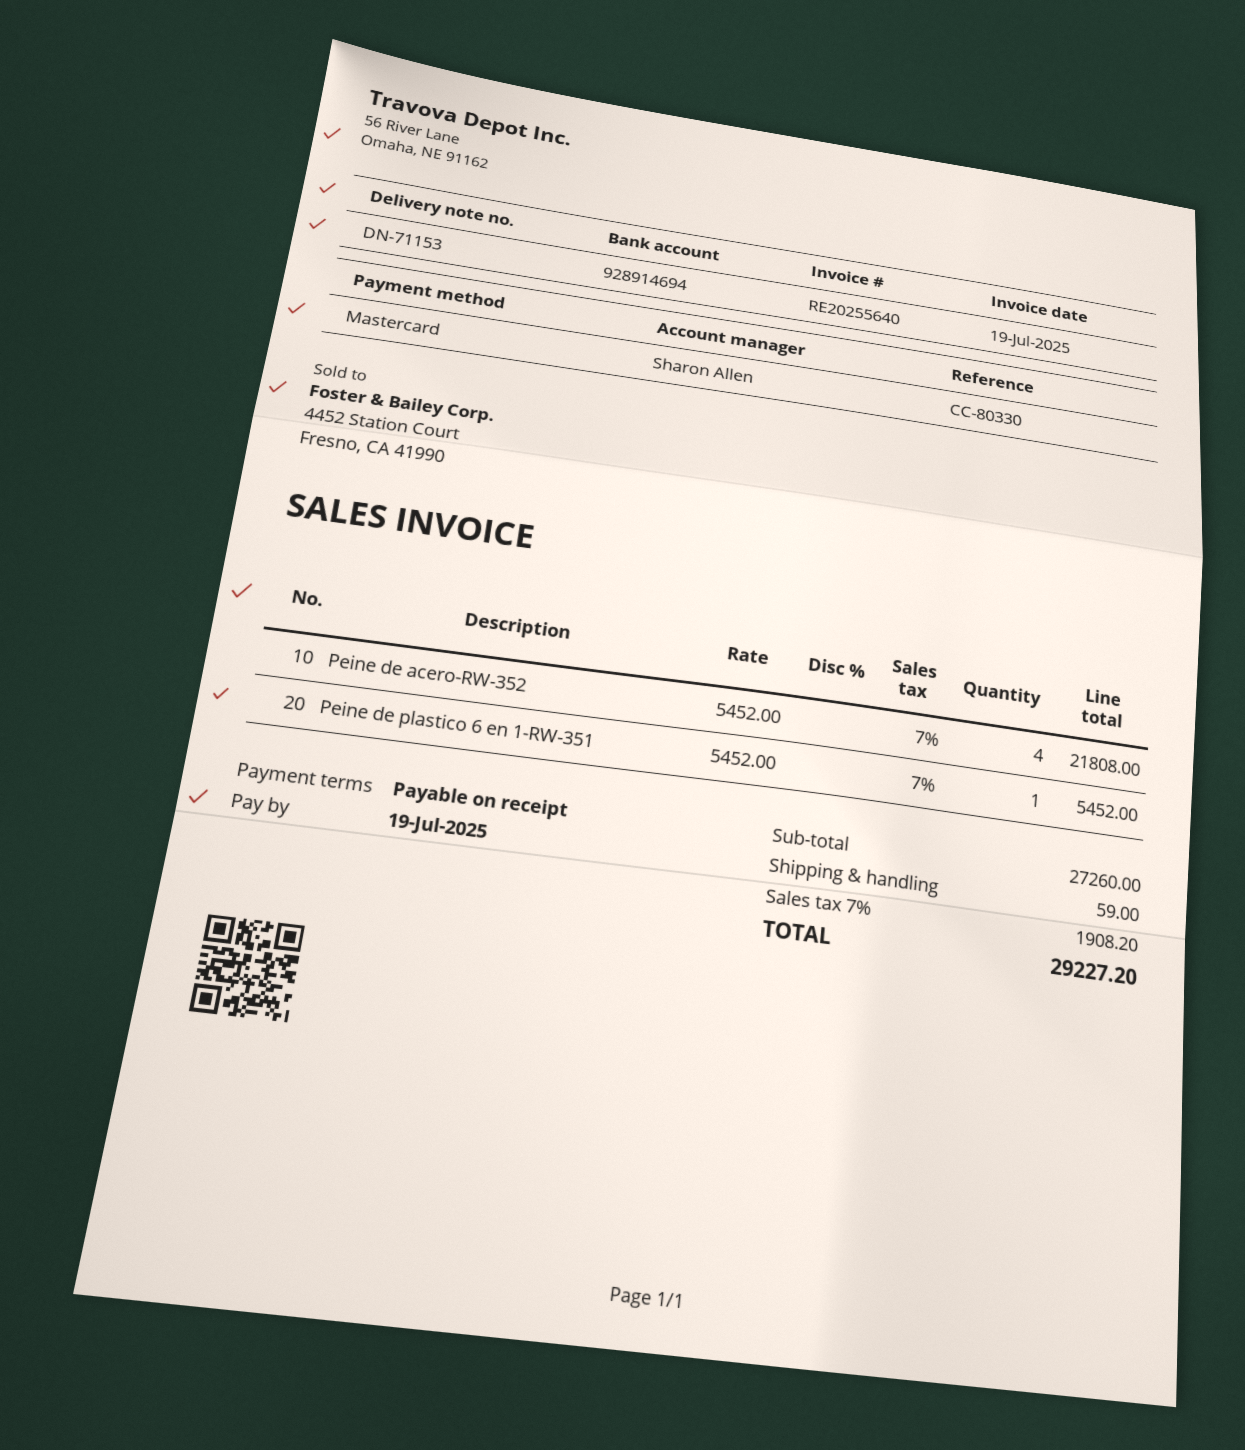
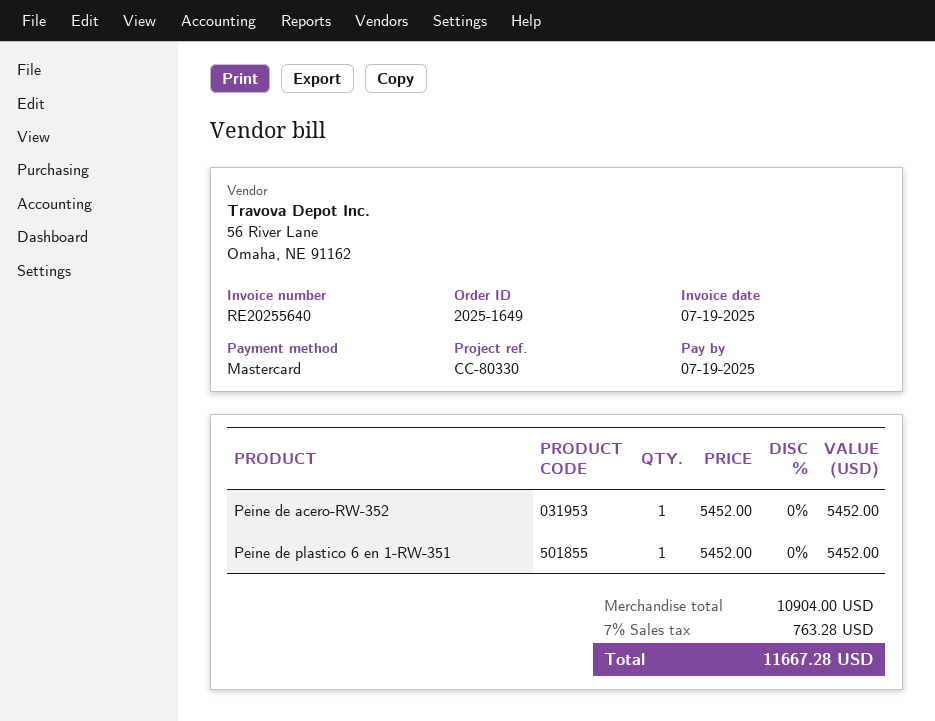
Peine de acero-RW-352: 4 x 5452.00 = 21808.00 -> 1 x 5452.00 = 5452.00
subtotal: 27260.00 -> 10904.00
shipping: 59.00 -> none
tax: 7% = 1908.20 -> 7% = 763.28
total: 29227.20 -> 11667.28

